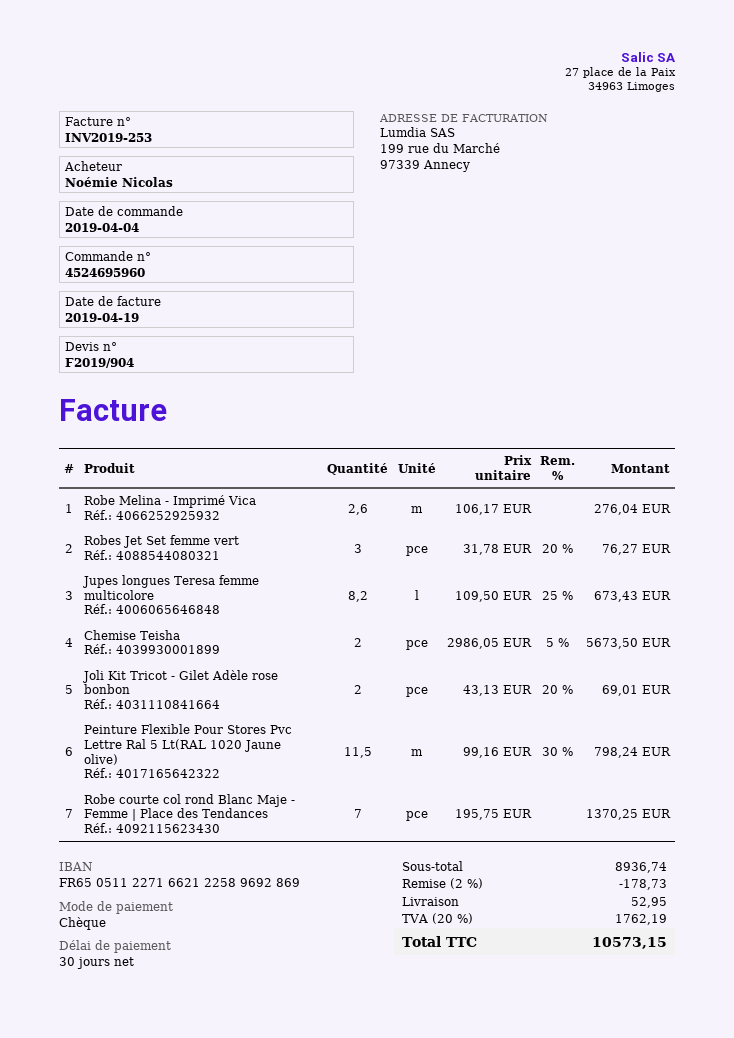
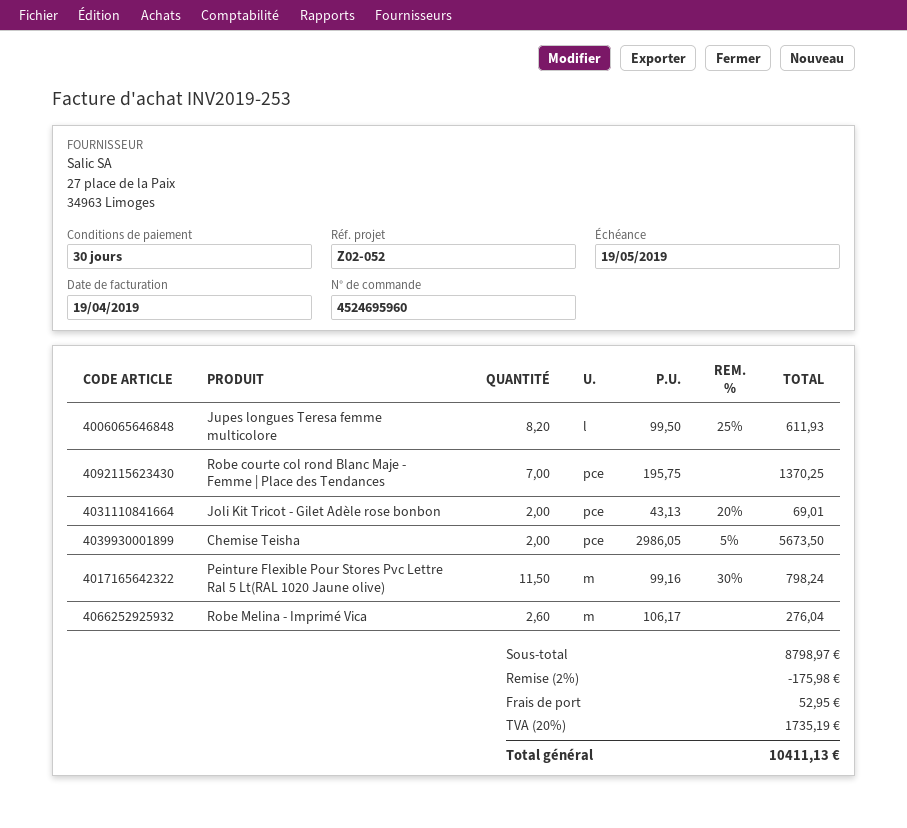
Robes Jet Set femme vert: 3 x 31.78 - 20% = 76.27 -> none
Jupes longues Teresa femme multicolore: 8.2 x 109.50 - 25% = 673.43 -> 8.2 x 99.50 - 25% = 611.93
subtotal: 8936.74 -> 8798.97
discount: 2% = 178.73 -> 2% = 175.98
tax: 20% = 1762.19 -> 20% = 1735.19
total: 10573.15 -> 10411.13

